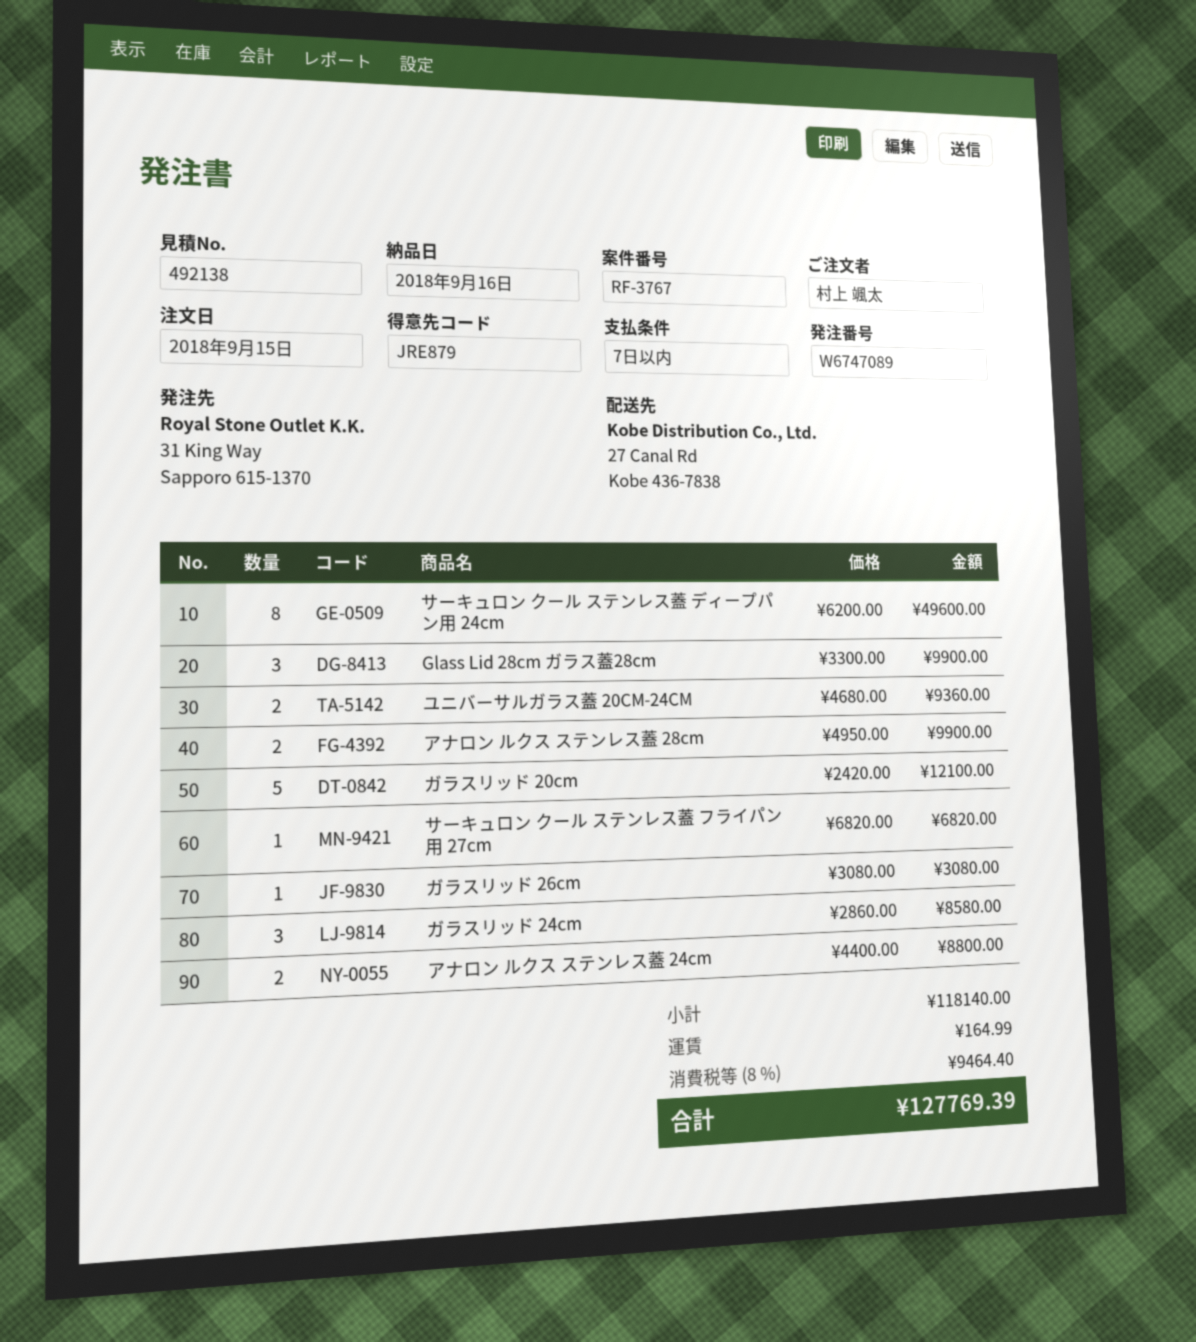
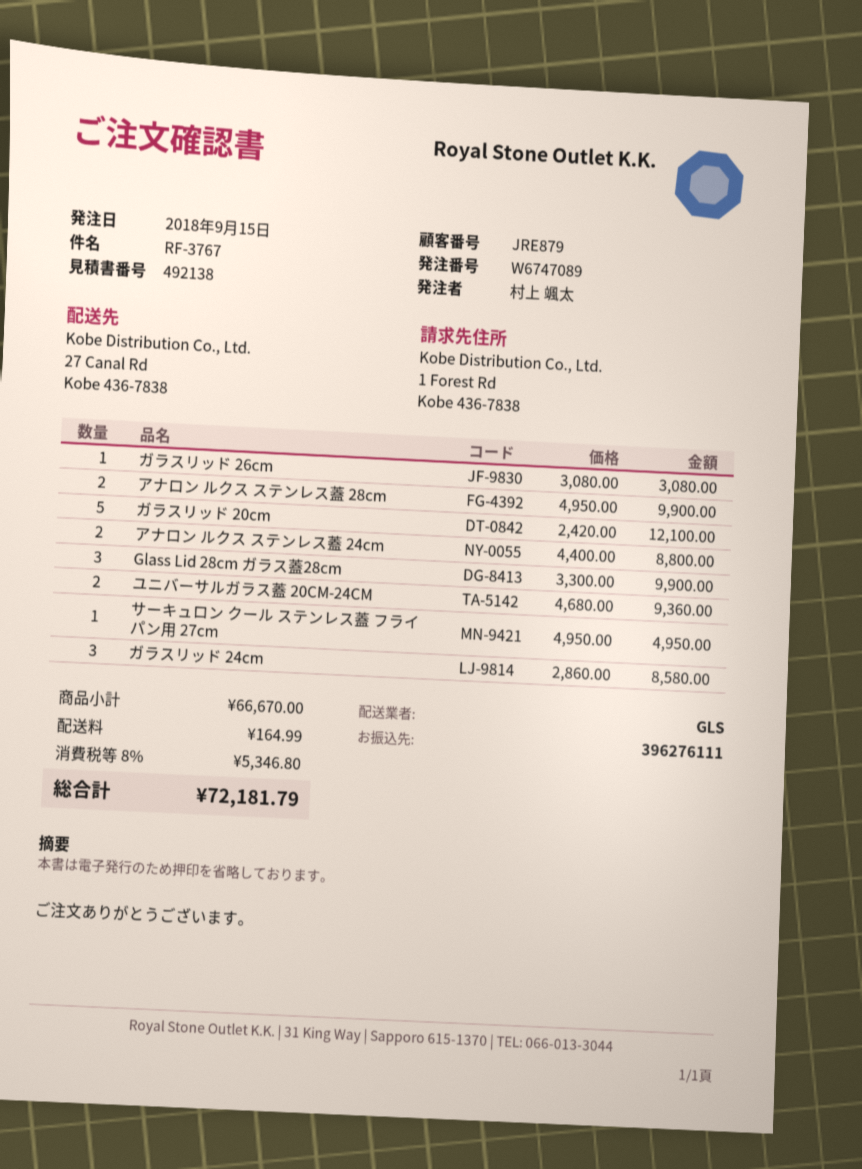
サーキュロン クール ステンレス蓋 ディープパン用 24cm: 8 x 6200.00 = 49600.00 -> none
サーキュロン クール ステンレス蓋 フライパン用 27cm: 1 x 6820.00 = 6820.00 -> 1 x 4950.00 = 4950.00
subtotal: 118140.00 -> 66670.00
tax: 8% = 9464.40 -> 8% = 5346.80
total: 127769.39 -> 72181.79

